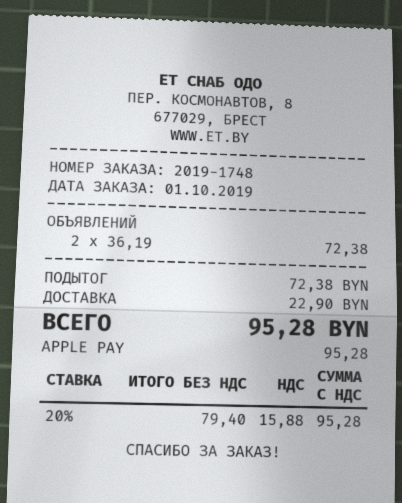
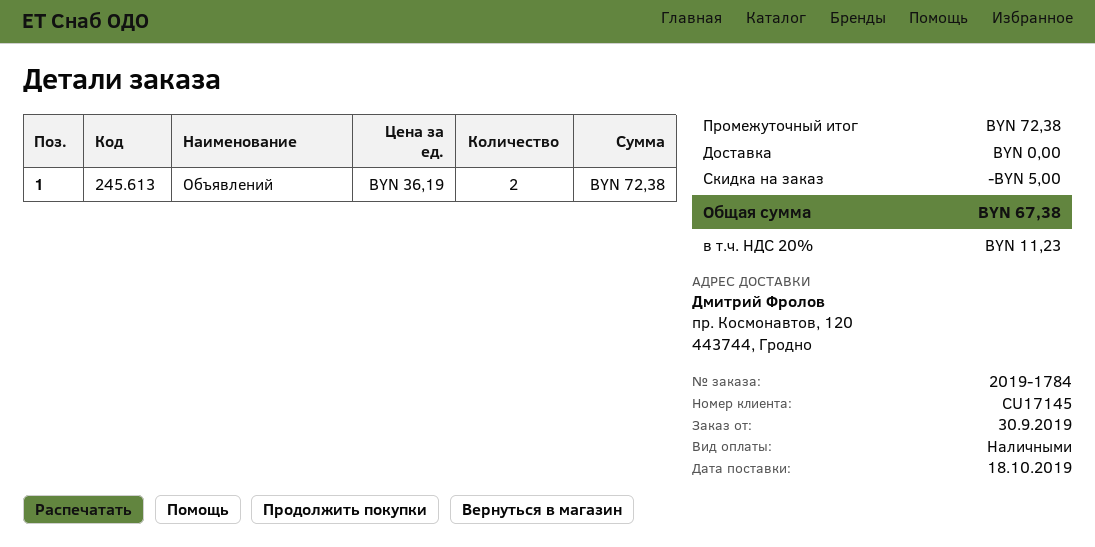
order number: 2019-1748 -> 2019-1784
order date: 2019-10-01 -> 2019-09-30
payment method: Apple Pay -> cash
discount: none -> 5.00
shipping: 22.90 -> 0.00
tax: 20% = 15.88 -> 20% = 11.23
total: 95.28 -> 67.38

